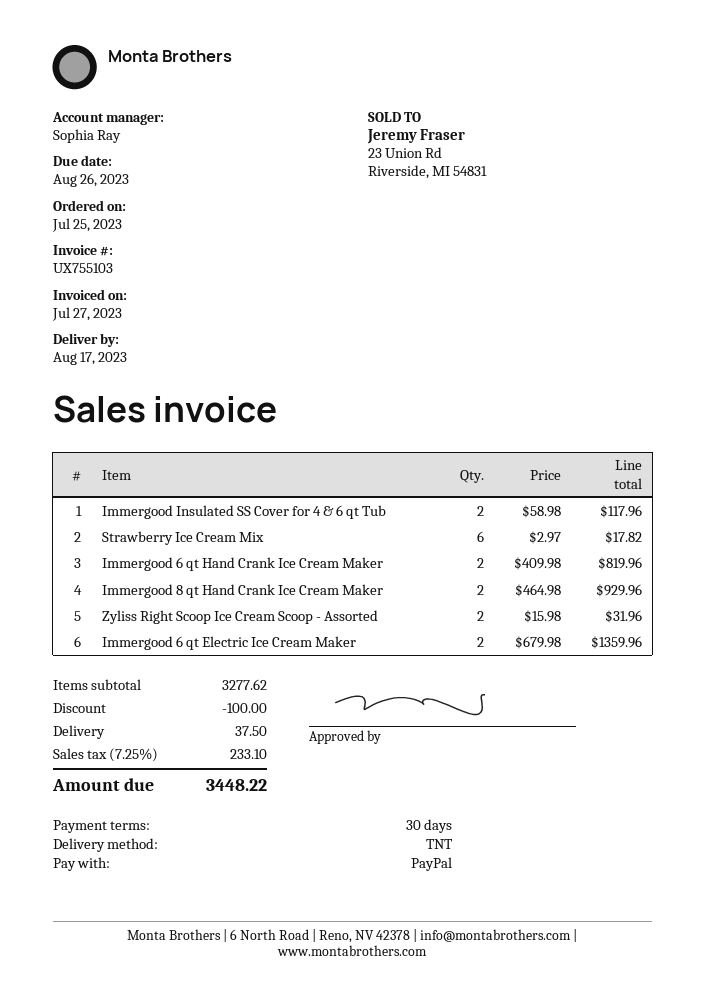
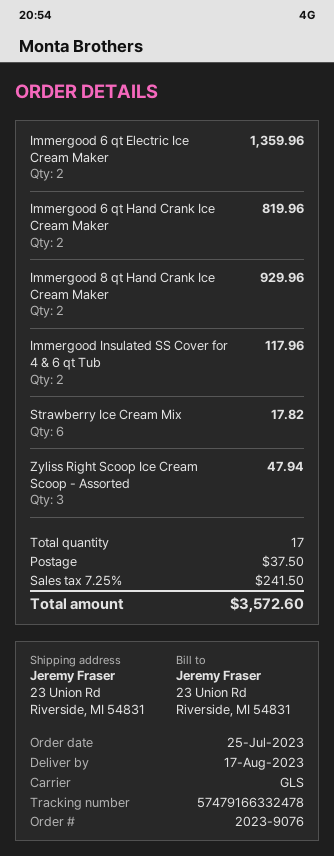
shipping method: TNT -> GLS
Zyliss Right Scoop Ice Cream Scoop - Assorted: 2 for 31.96 -> 3 for 47.94
discount: 100.00 -> none
tax: 7.25% = 233.10 -> 7.25% = 241.50
total: 3448.22 -> 3572.60

